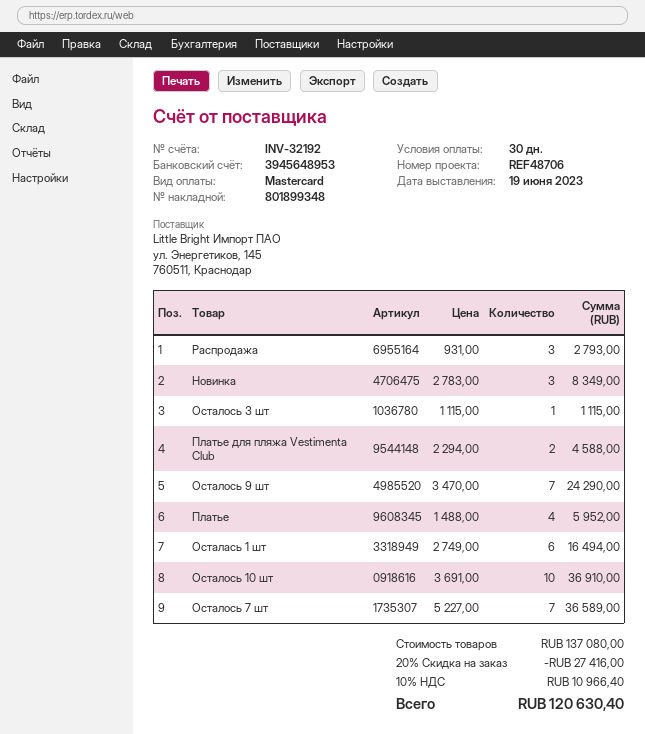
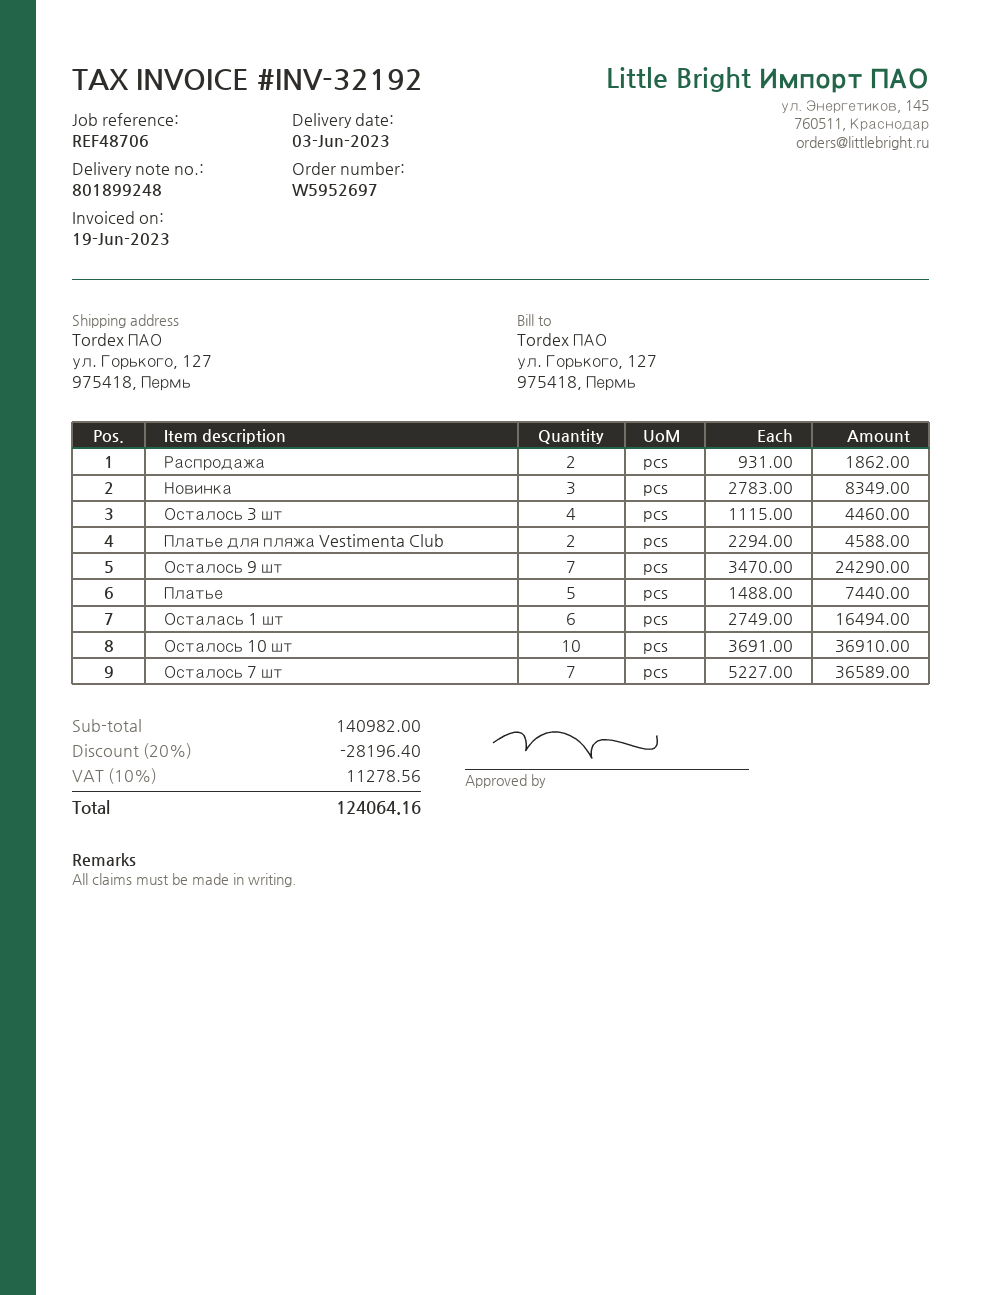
delivery note number: 801899348 -> 801899248
Распродажа: 3 x 931.00 = 2793.00 -> 2 x 931.00 = 1862.00
Осталось 3 шт: 1 x 1115.00 = 1115.00 -> 4 x 1115.00 = 4460.00
Платье: 4 x 1488.00 = 5952.00 -> 5 x 1488.00 = 7440.00
subtotal: 137080.00 -> 140982.00
discount: 20% = 27416.00 -> 20% = 28196.40
tax: 10% = 10966.40 -> 10% = 11278.56
total: 120630.40 -> 124064.16

